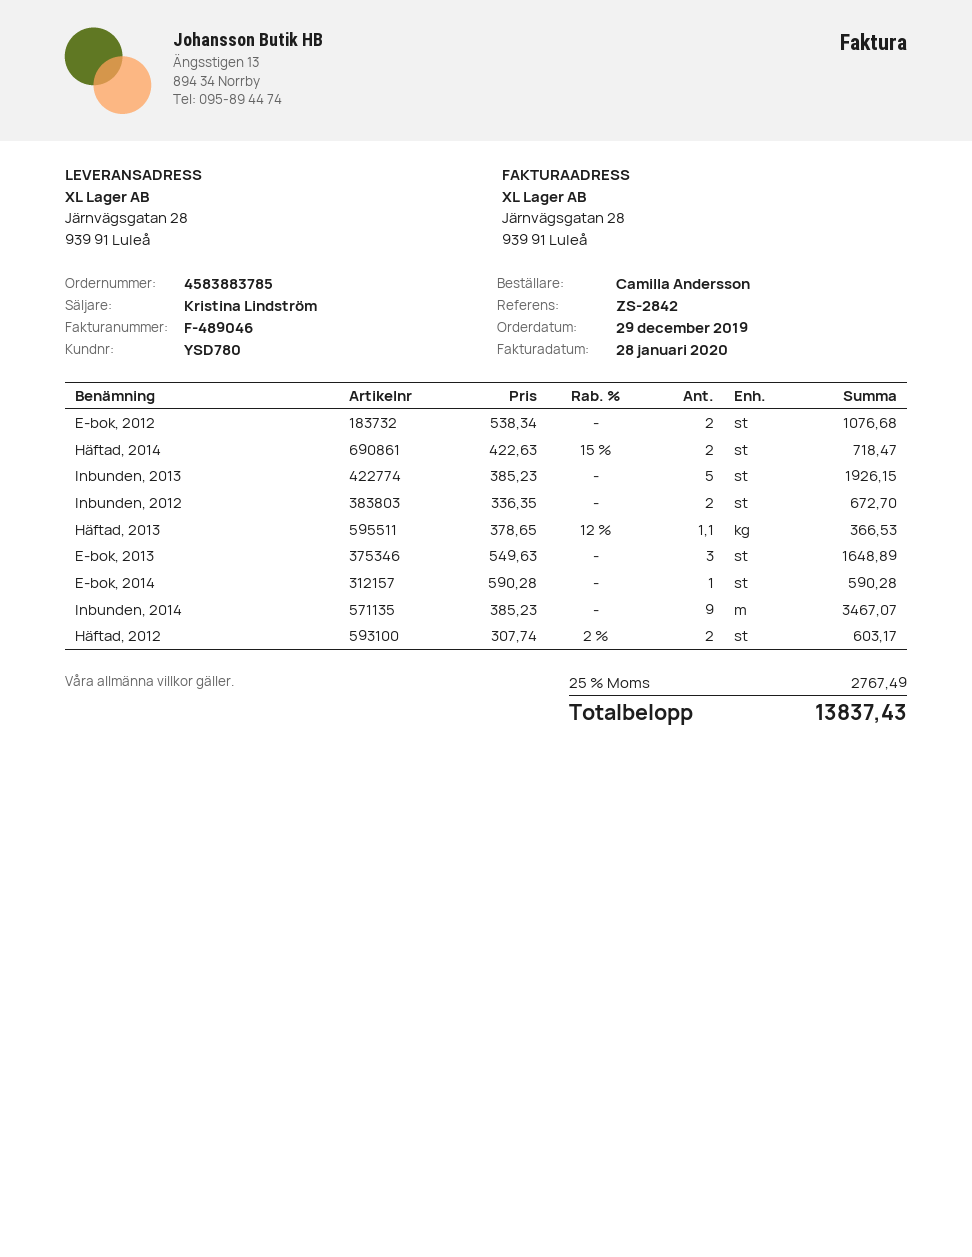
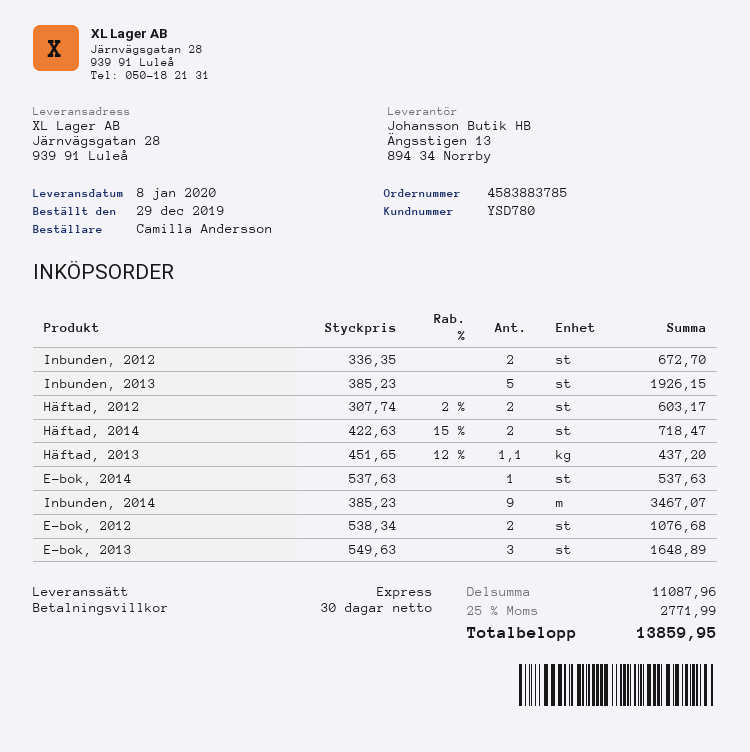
Häftad, 2013: 1.1 x 378.65 - 12% = 366.53 -> 1.1 x 451.65 - 12% = 437.20
E-bok, 2014: 1 x 590.28 = 590.28 -> 1 x 537.63 = 537.63
tax: 25% = 2767.49 -> 25% = 2771.99
total: 13837.43 -> 13859.95

